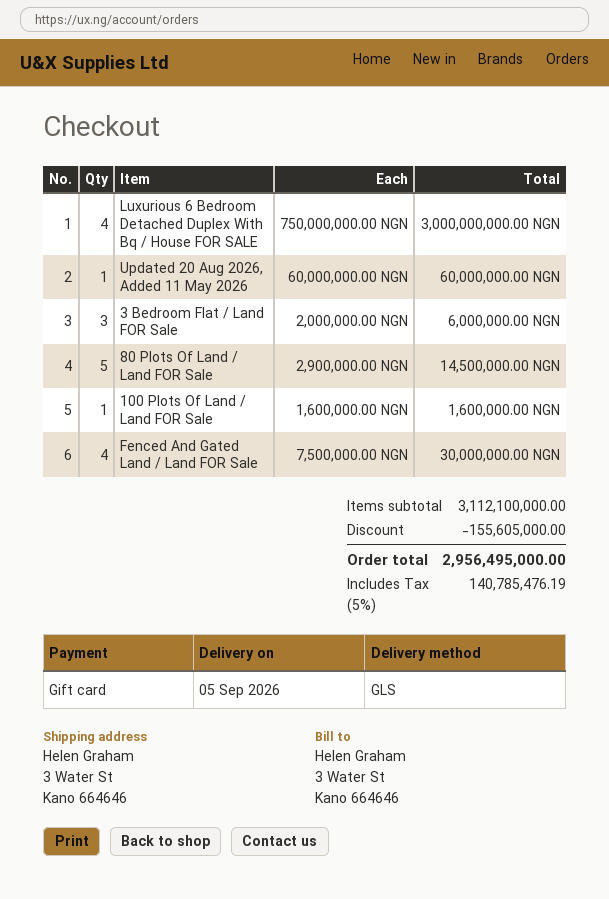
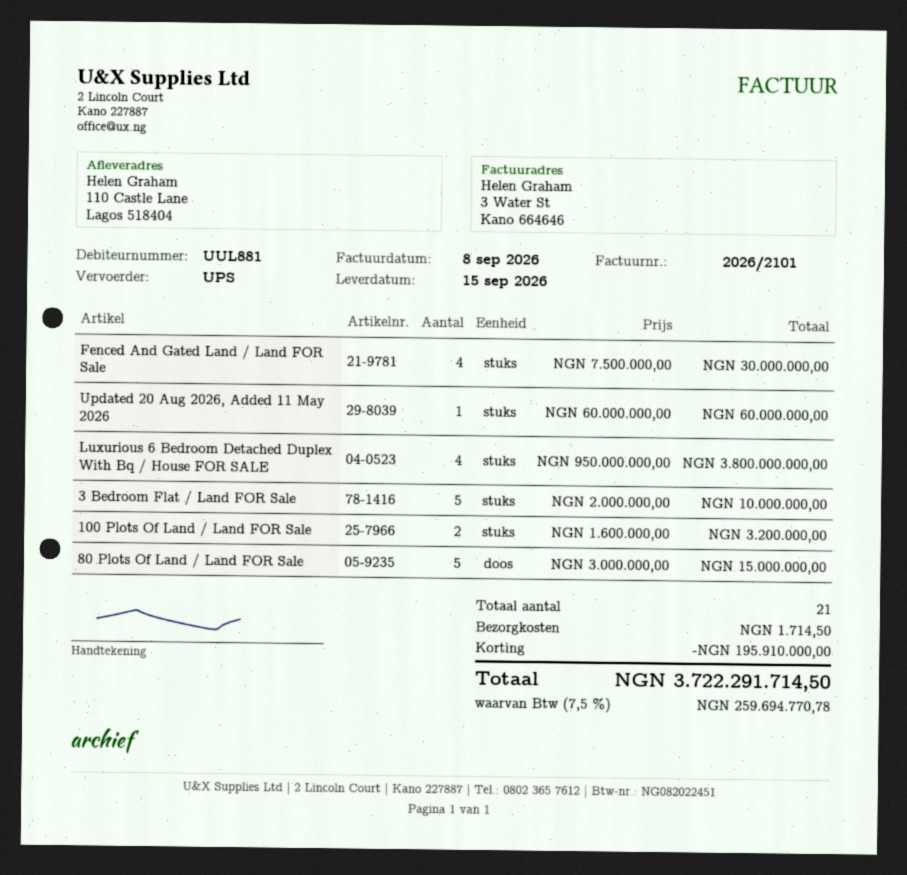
delivery date: 2026-09-05 -> 2026-09-15
shipping method: GLS -> UPS
ship to: 3 Water St, Kano 664646 -> 110 Castle Lane, Lagos 518404
Luxurious 6 Bedroom Detached Duplex With Bq / House FOR SALE: 4 x 750000000.00 = 3000000000.00 -> 4 x 950000000.00 = 3800000000.00
3 Bedroom Flat / Land FOR Sale: 3 x 2000000.00 = 6000000.00 -> 5 x 2000000.00 = 10000000.00
80 Plots Of Land / Land FOR Sale: 5 x 2900000.00 = 14500000.00 -> 5 x 3000000.00 = 15000000.00
100 Plots Of Land / Land FOR Sale: 1 x 1600000.00 = 1600000.00 -> 2 x 1600000.00 = 3200000.00
discount: 155605000.00 -> 195910000.00
shipping: none -> 1714.50
tax: 5% = 140785476.19 -> 7.5% = 259694770.78
total: 2956495000.00 -> 3722291714.50

